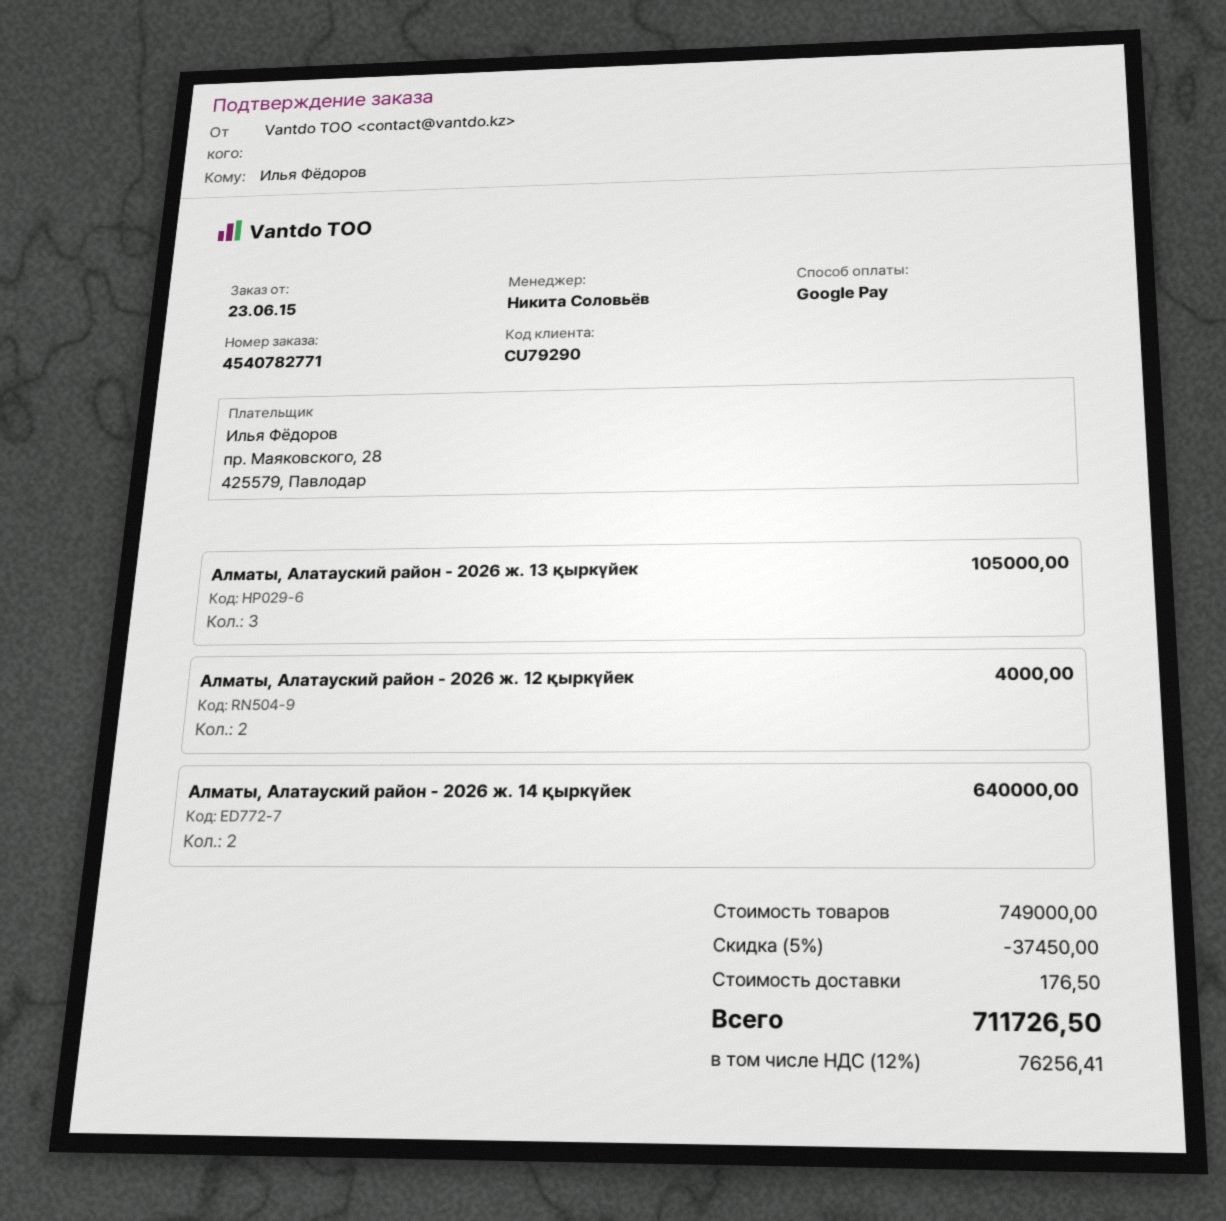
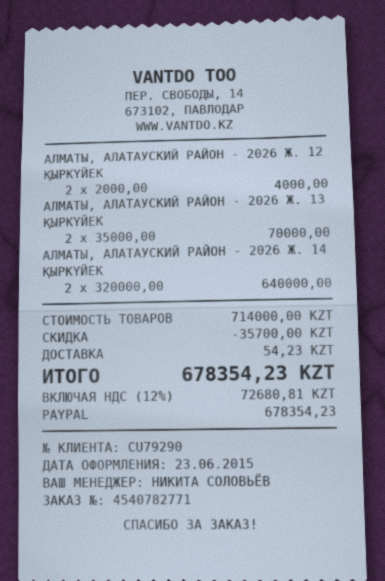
payment method: Google Pay -> PayPal
Алматы, Алатауский район - 2026 ж. 13 қыркүйек: 3 for 105000.00 -> 2 for 70000.00
subtotal: 749000.00 -> 714000.00
discount: 37450.00 -> 35700.00
shipping: 176.50 -> 54.23
tax: 12% = 76256.41 -> 12% = 72680.81
total: 711726.50 -> 678354.23

